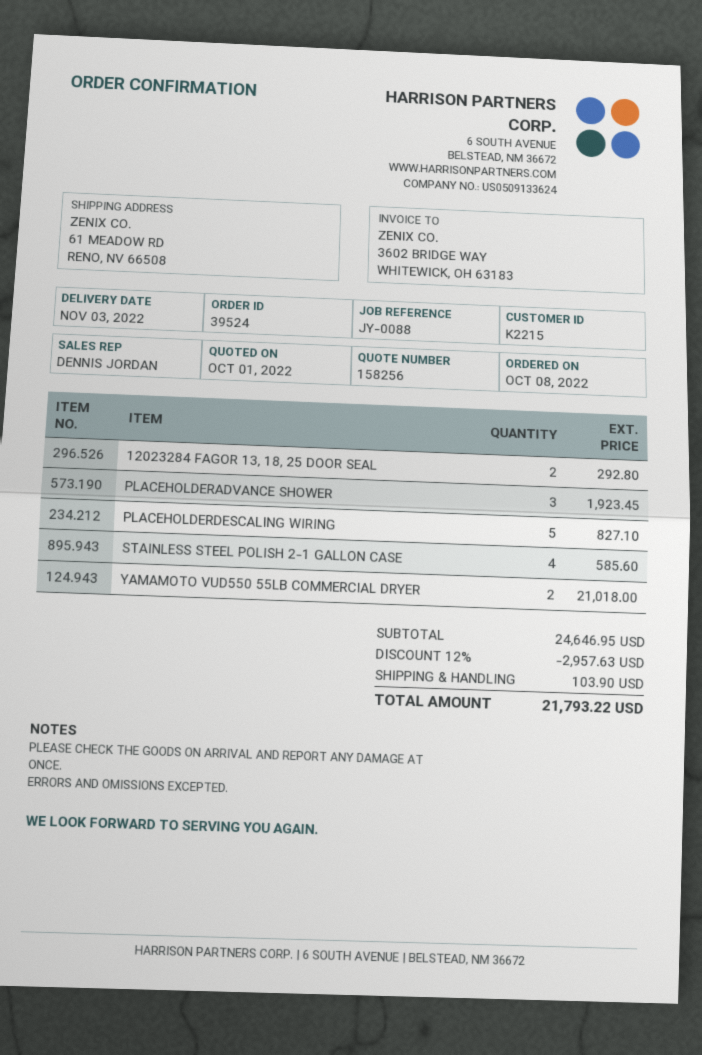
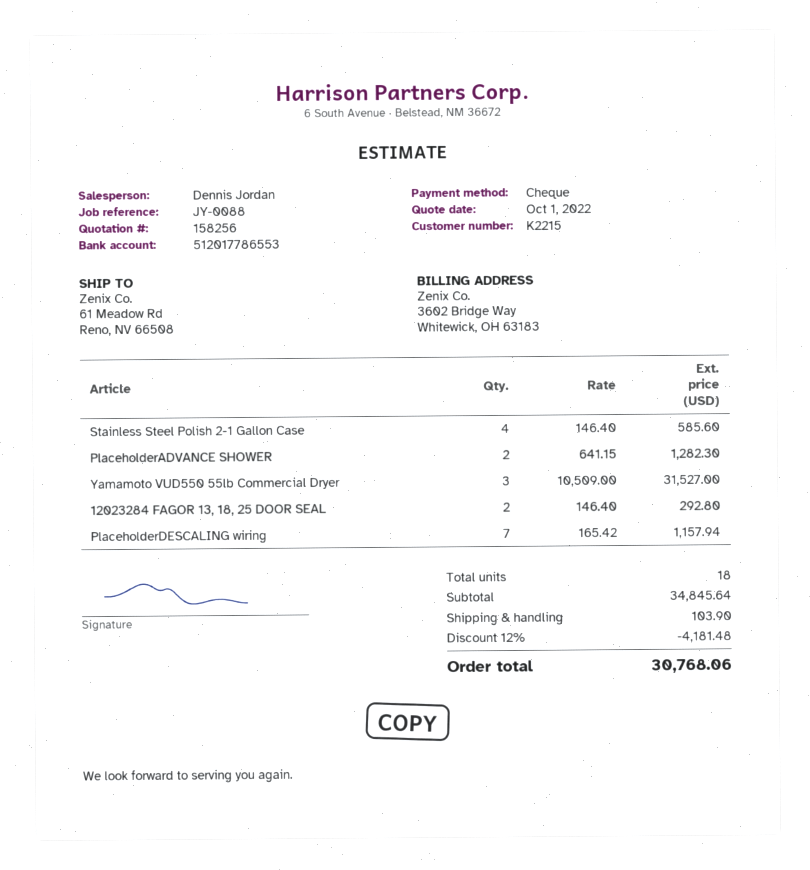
PLACEHOLDERADVANCE SHOWER: 3 for 1923.45 -> 2 for 1282.30
PLACEHOLDERDESCALING WIRING: 5 for 827.10 -> 7 for 1157.94
YAMAMOTO VUD550 55LB COMMERCIAL DRYER: 2 for 21018.00 -> 3 for 31527.00
subtotal: 24646.95 -> 34845.64
discount: 12% = 2957.63 -> 12% = 4181.48
total: 21793.22 -> 30768.06

